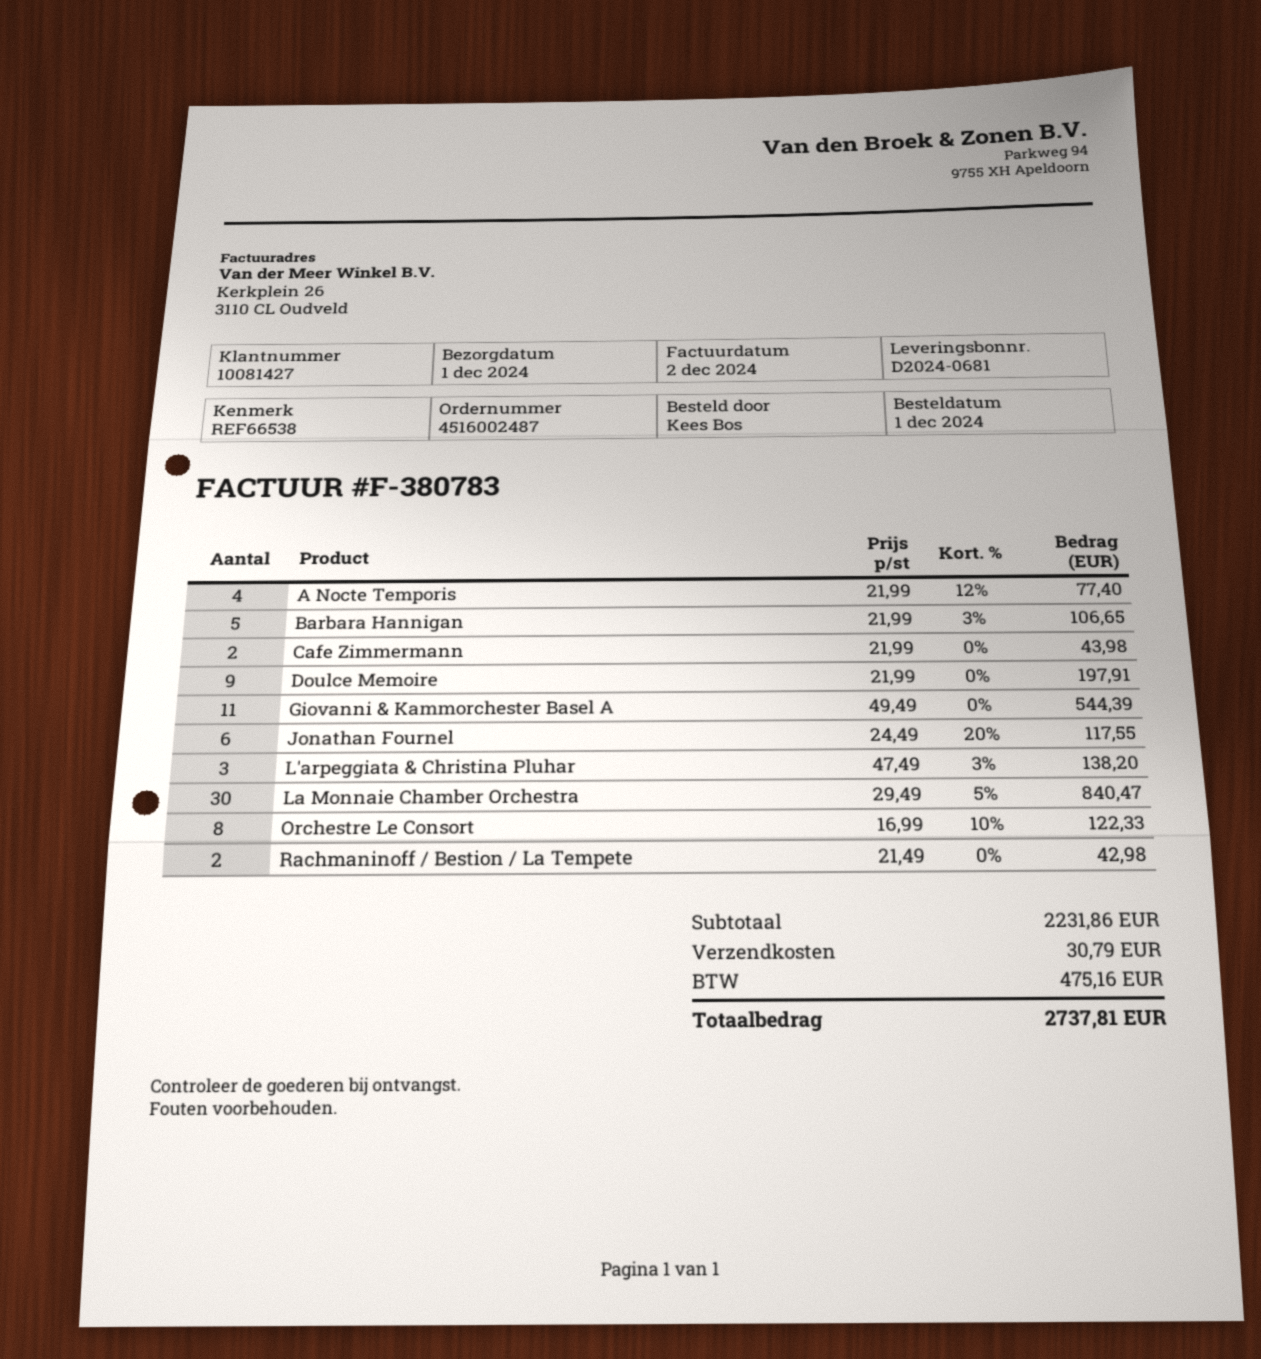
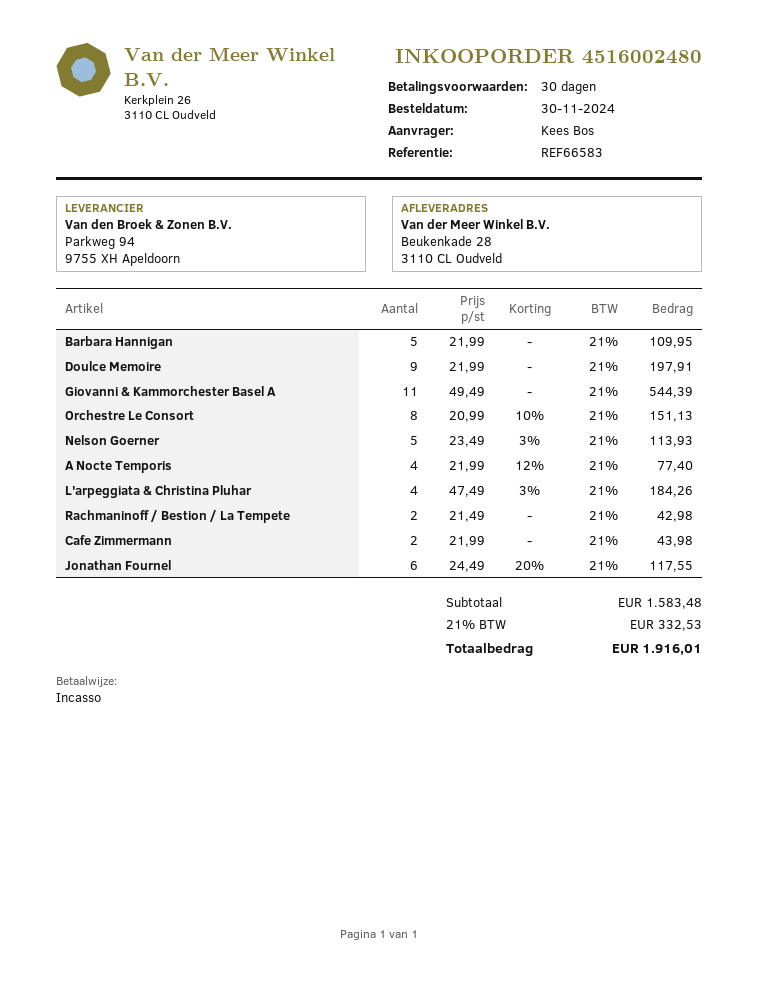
order number: 4516002487 -> 4516002480
order date: 2024-12-01 -> 2024-11-30
reference: REF66538 -> REF66583
Barbara Hannigan: 5 x 21.99 - 3% = 106.65 -> 5 x 21.99 = 109.95
L'arpeggiata & Christina Pluhar: 3 x 47.49 - 3% = 138.20 -> 4 x 47.49 - 3% = 184.26
La Monnaie Chamber Orchestra: 30 x 29.49 - 5% = 840.47 -> none
Orchestre Le Consort: 8 x 16.99 - 10% = 122.33 -> 8 x 20.99 - 10% = 151.13
Nelson Goerner: none -> 5 x 23.49 - 3% = 113.93
subtotal: 2231.86 -> 1583.48
shipping: 30.79 -> none
tax: 475.16 -> 332.53
total: 2737.81 -> 1916.01

